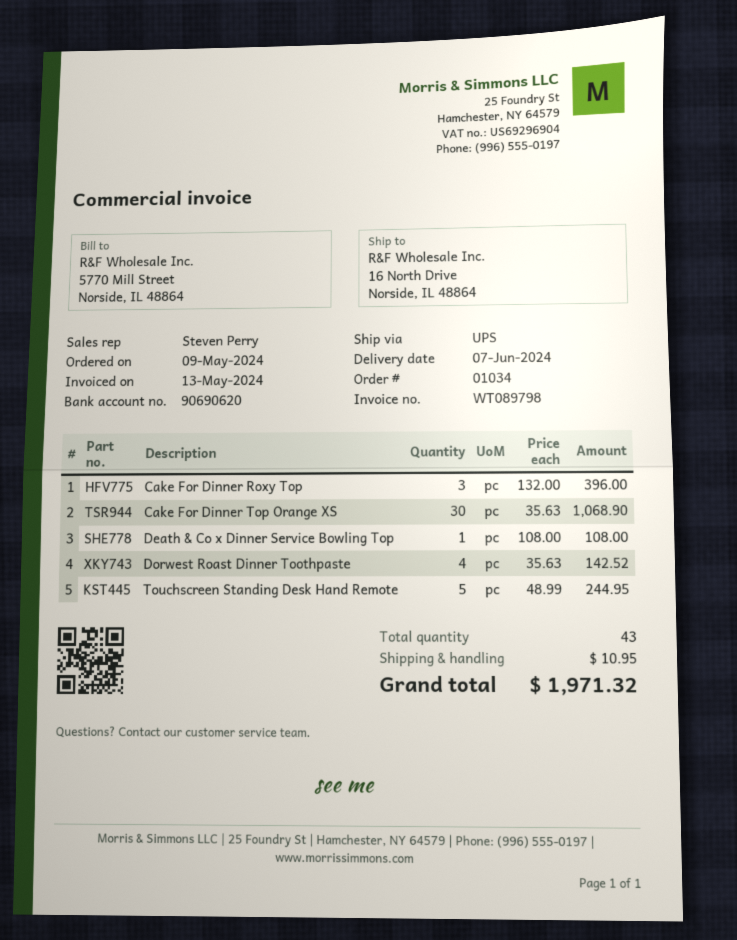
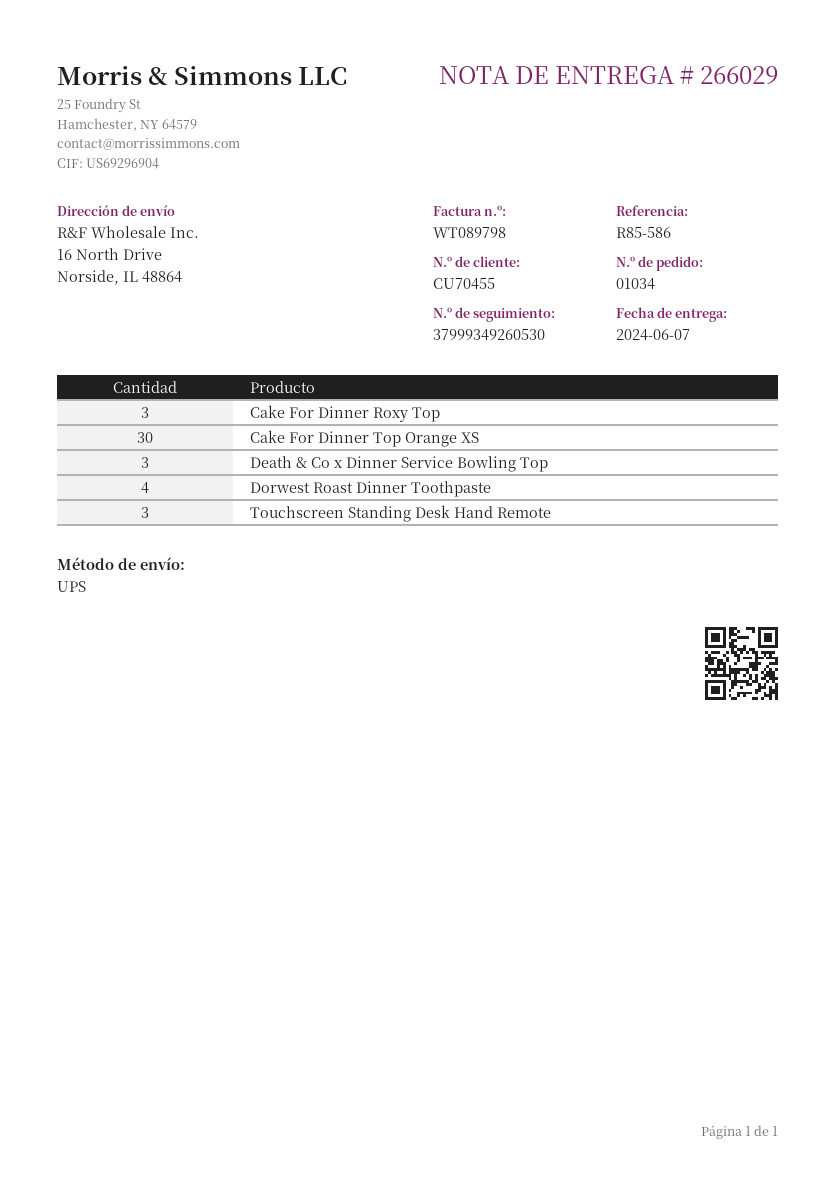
Death & Co x Dinner Service Bowling Top: 1 -> 3
Touchscreen Standing Desk Hand Remote: 5 -> 3

